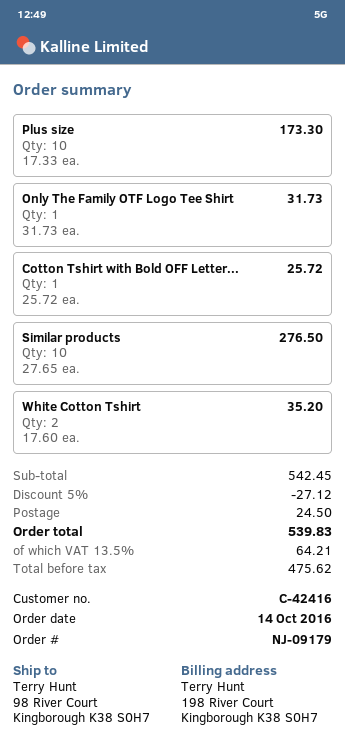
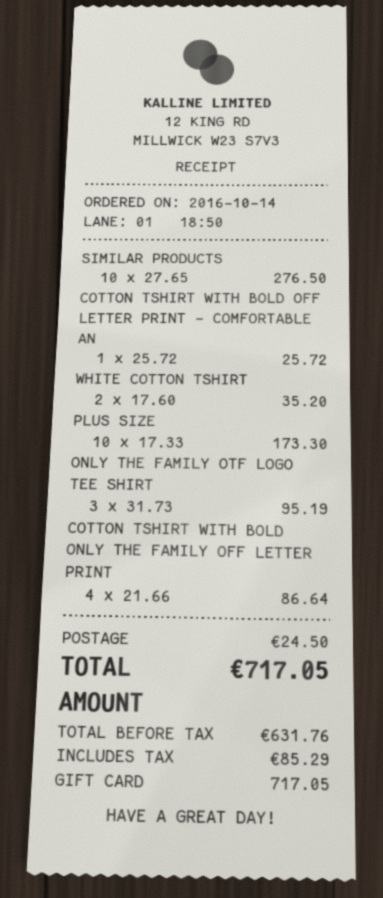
Only The Family OTF Logo Tee Shirt: 1 x 31.73 = 31.73 -> 3 x 31.73 = 95.19
COTTON TSHIRT WITH BOLD ONLY THE FAMILY OFF LETTER PRINT: none -> 4 x 21.66 = 86.64
discount: 5% = 27.12 -> none
net: 475.62 -> 631.76
tax: 64.21 -> 85.29
total: 539.83 -> 717.05

